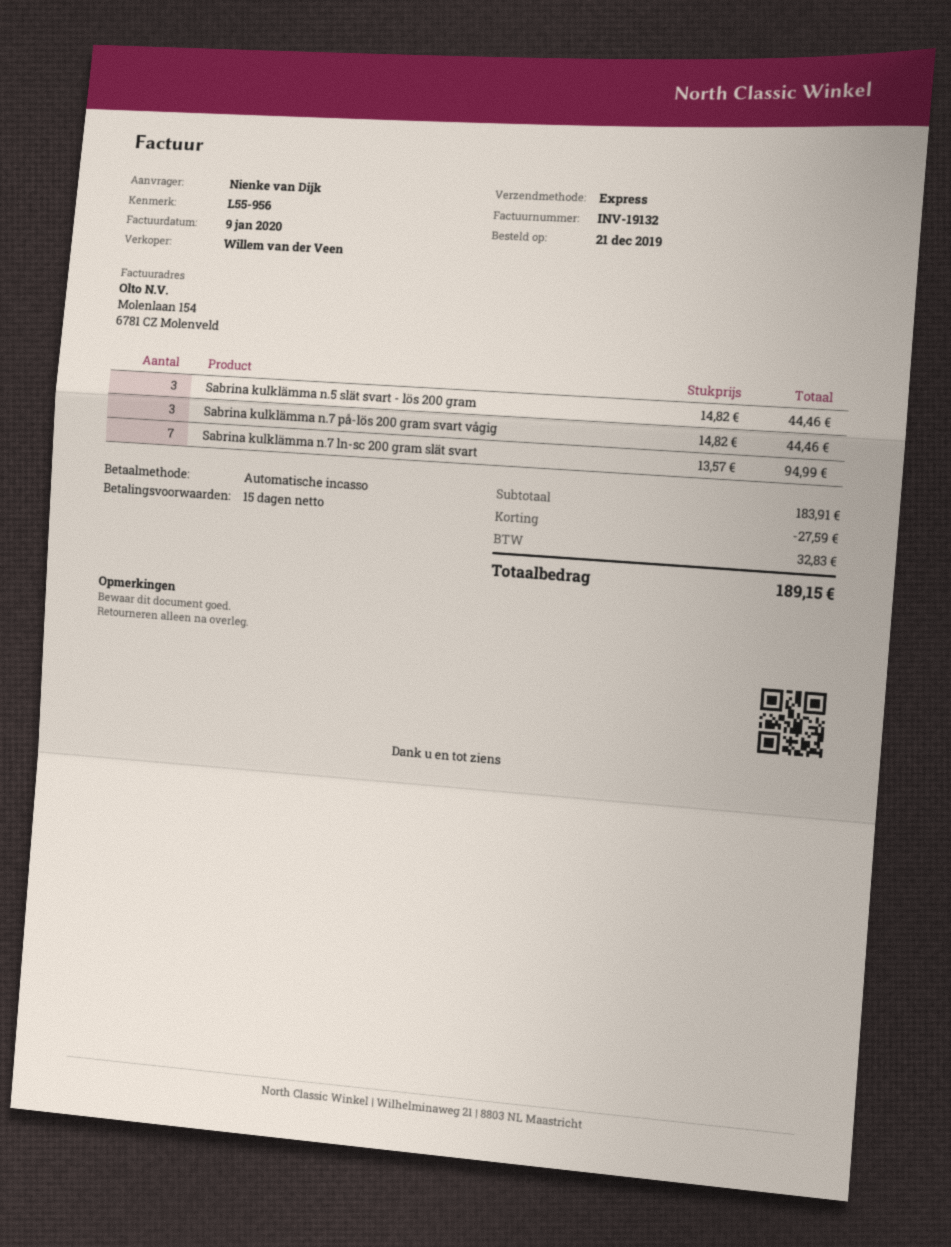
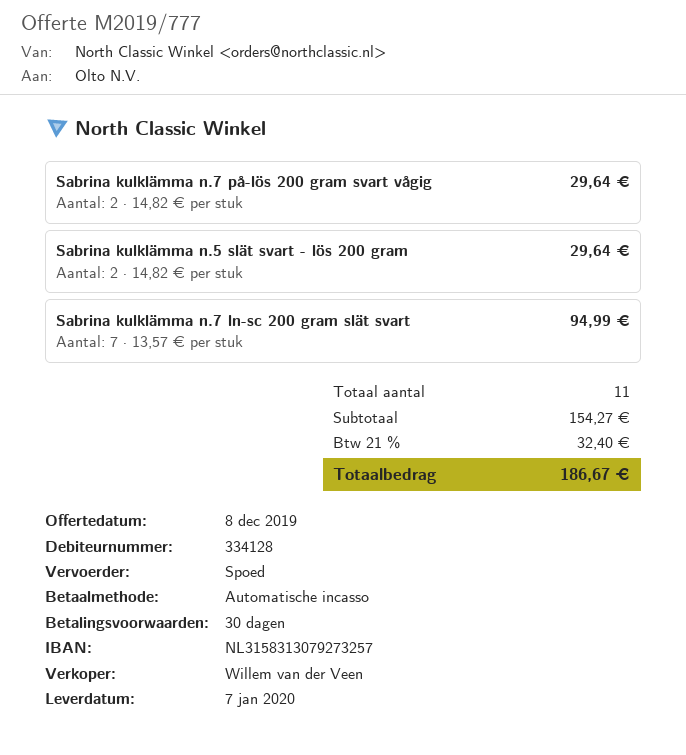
payment terms: 15 days -> 30 days
Sabrina kulklämma n.5 slät svart - lös 200 gram: 3 x 14.82 = 44.46 -> 2 x 14.82 = 29.64
Sabrina kulklämma n.7 på-lös 200 gram svart vågig: 3 x 14.82 = 44.46 -> 2 x 14.82 = 29.64
subtotal: 183.91 -> 154.27
discount: 27.59 -> none
tax: 32.83 -> 32.40
total: 189.15 -> 186.67

